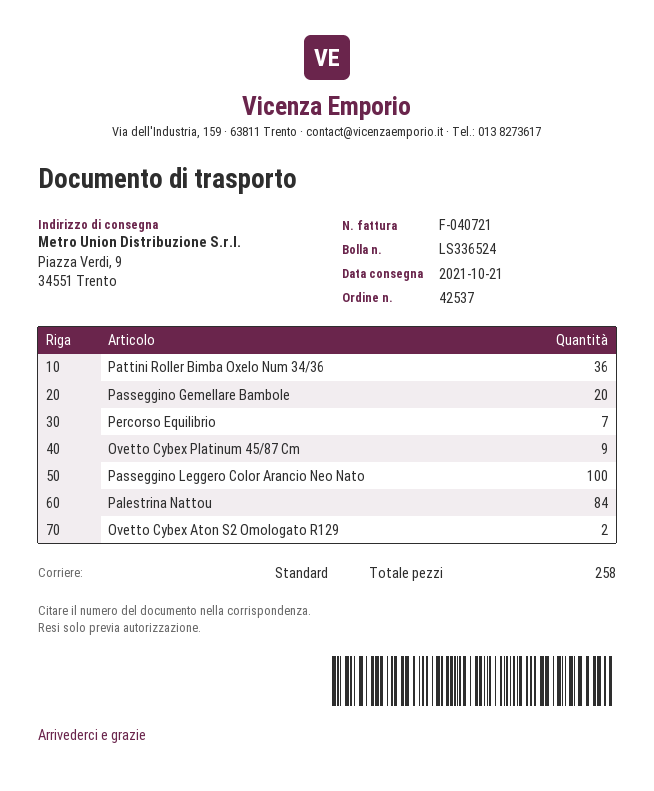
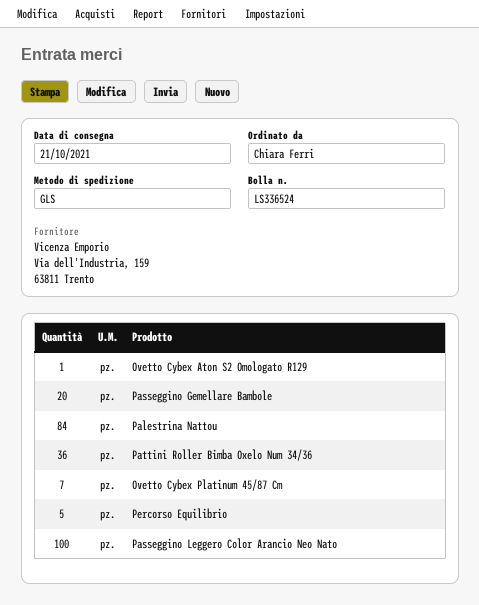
shipping method: standard -> GLS
Percorso Equilibrio: 7 -> 5
Ovetto Cybex Platinum 45/87 Cm: 9 -> 7
Ovetto Cybex Aton S2 Omologato R129: 2 -> 1

